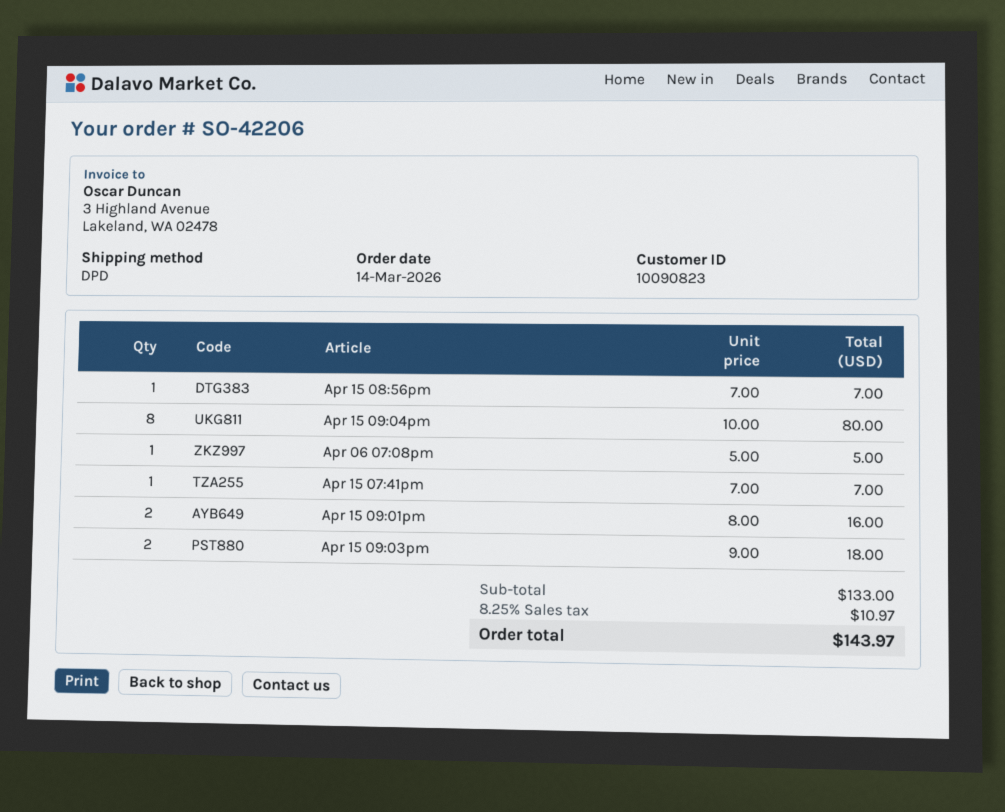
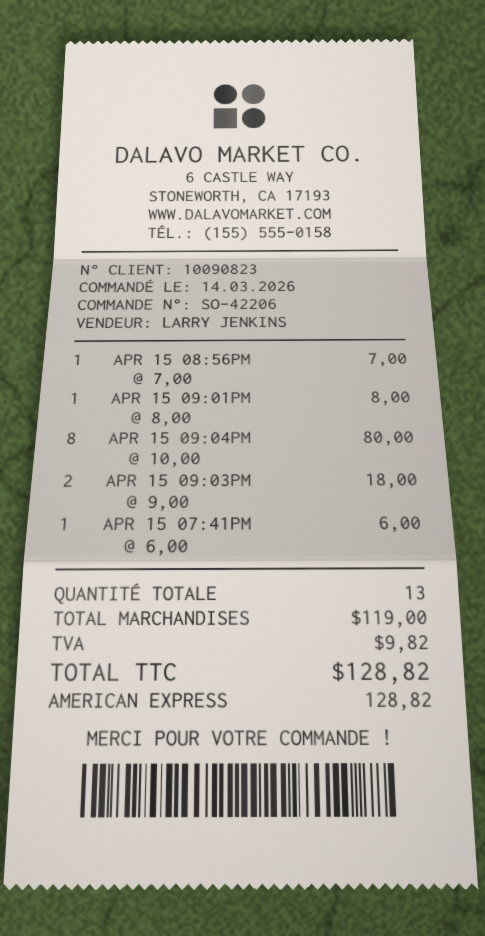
Apr 06 07:08pm: 1 x 5.00 = 5.00 -> none
Apr 15 07:41pm: 1 x 7.00 = 7.00 -> 1 x 6.00 = 6.00
Apr 15 09:01pm: 2 x 8.00 = 16.00 -> 1 x 8.00 = 8.00
subtotal: 133.00 -> 119.00
tax: 10.97 -> 9.82
total: 143.97 -> 128.82

